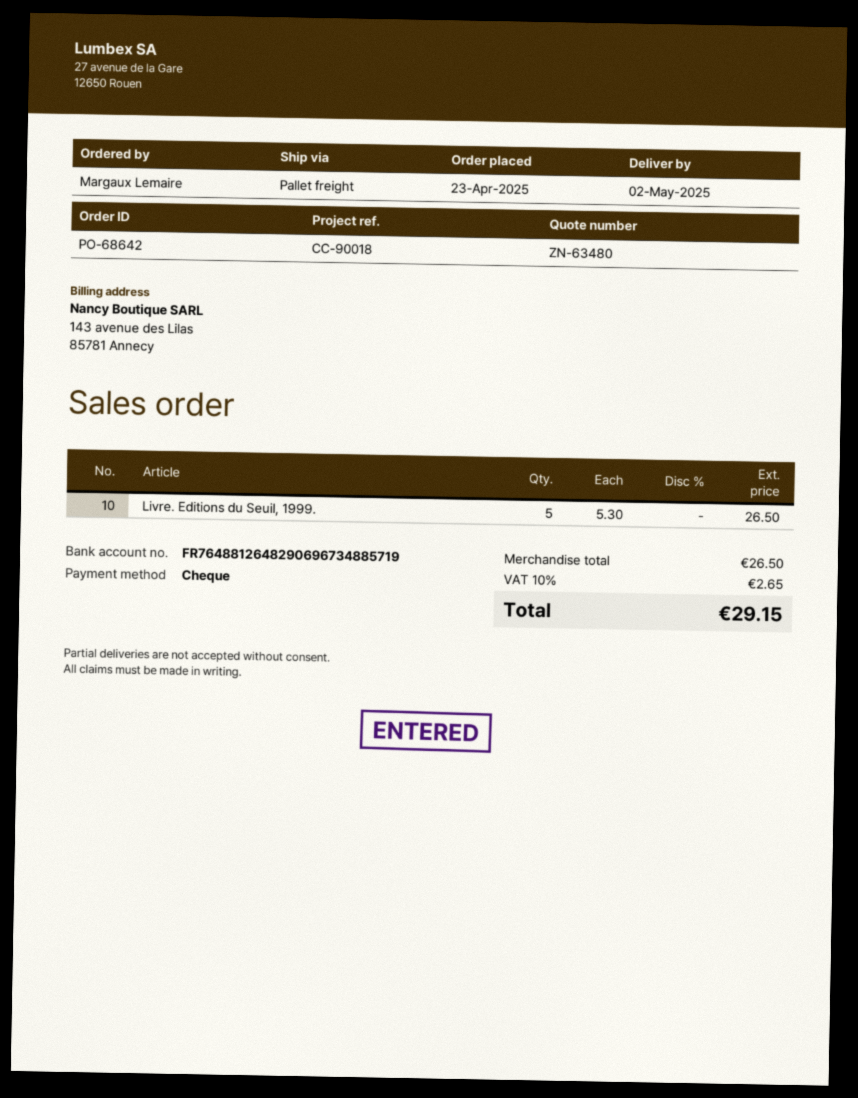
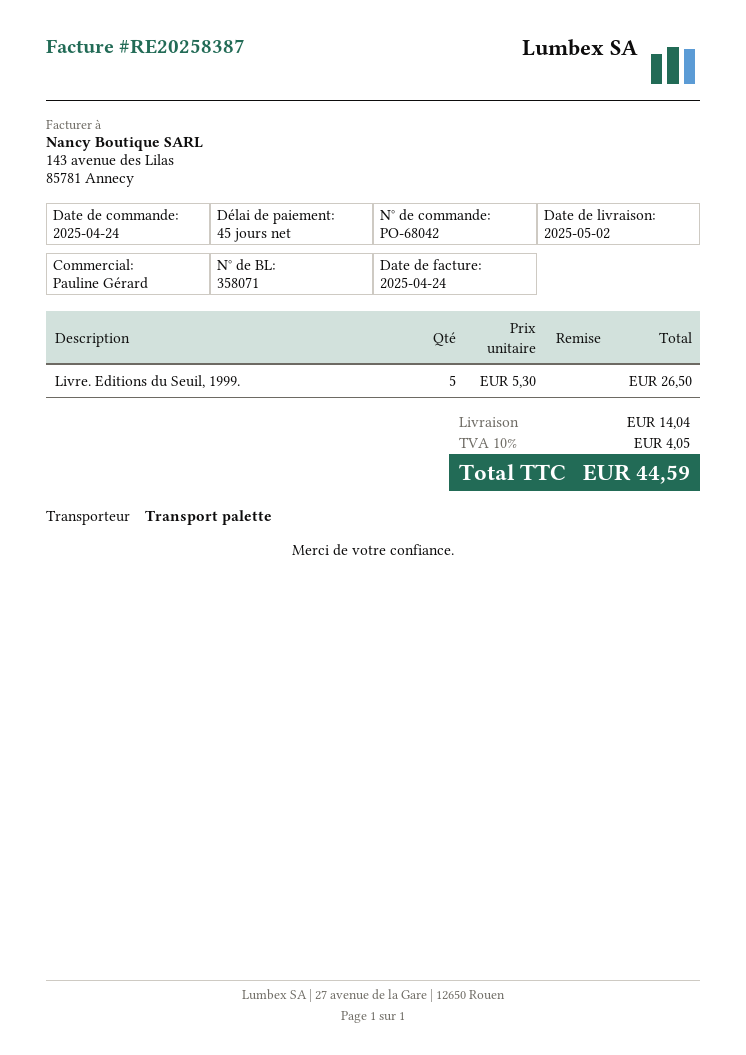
order number: PO-68642 -> PO-68042
order date: 2025-04-23 -> 2025-04-24
shipping: none -> 14.04
tax: 10% = 2.65 -> 10% = 4.05
total: 29.15 -> 44.59

